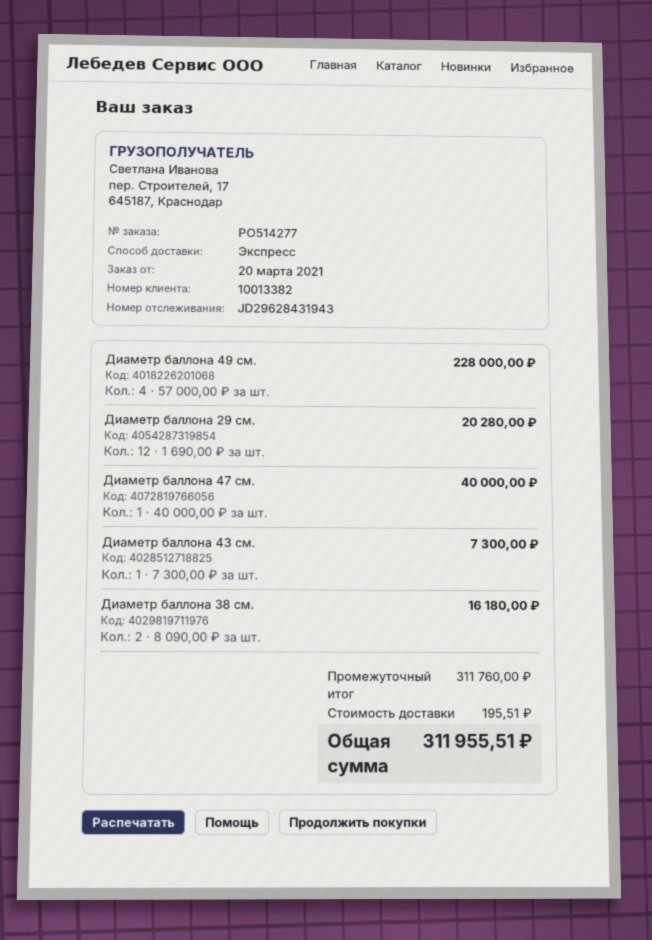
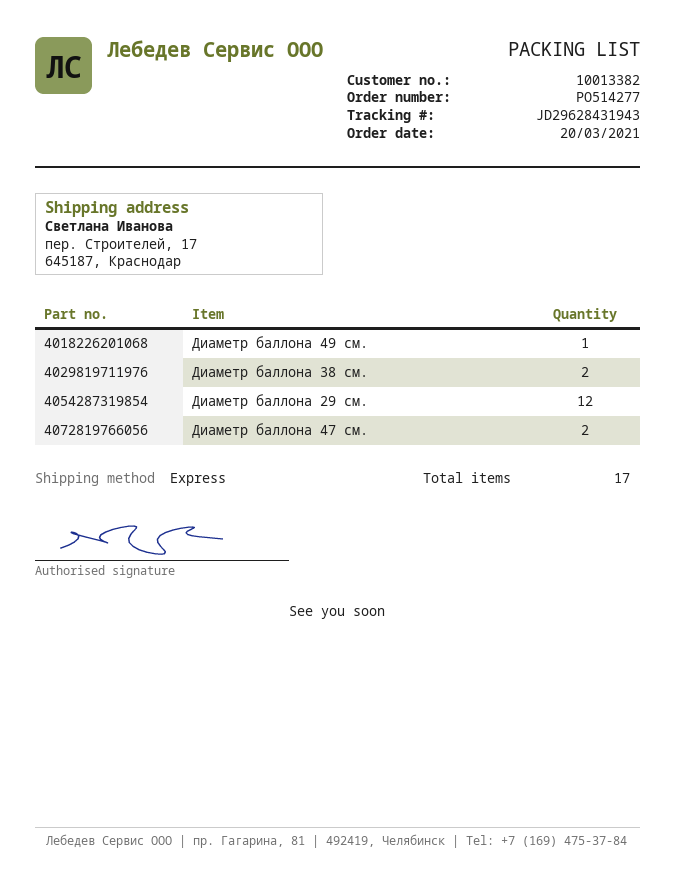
Диаметр баллона 49 см.: 4 -> 1
Диаметр баллона 47 см.: 1 -> 2
Диаметр баллона 43 см.: 1 -> none

